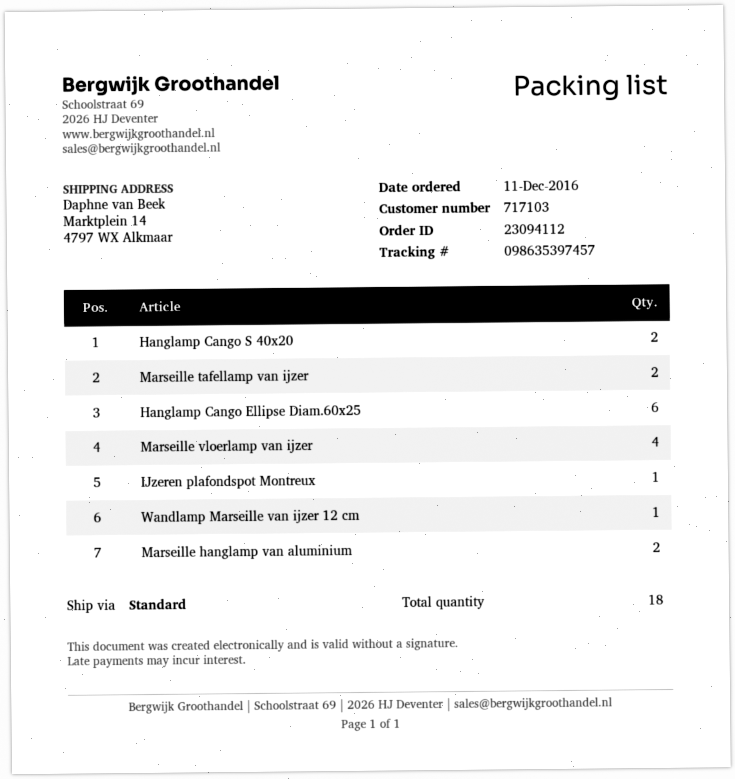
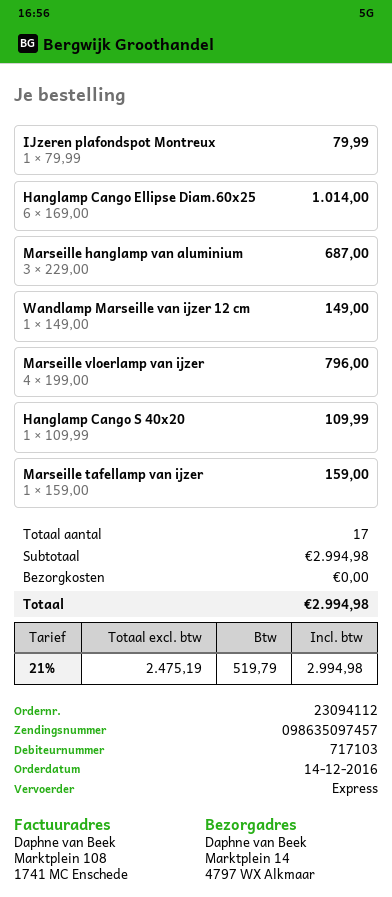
order date: 2016-12-11 -> 2016-12-14
shipping method: standard -> express
tracking number: 098635397457 -> 098635097457
Hanglamp Cango S 40x20: 2 -> 1
Marseille tafellamp van ijzer: 2 -> 1
Marseille hanglamp van aluminium: 2 -> 3
total quantity: 18 -> 17

